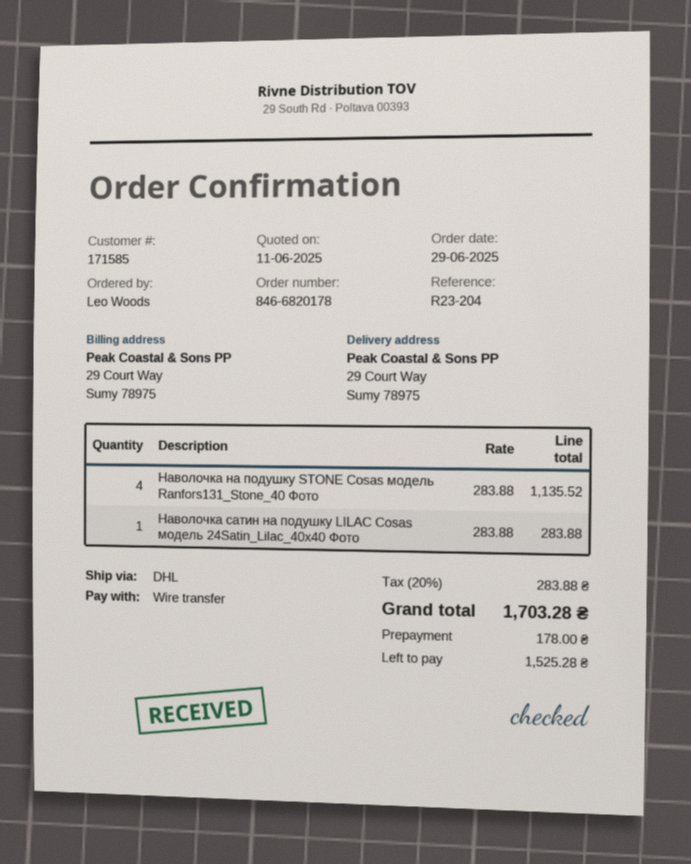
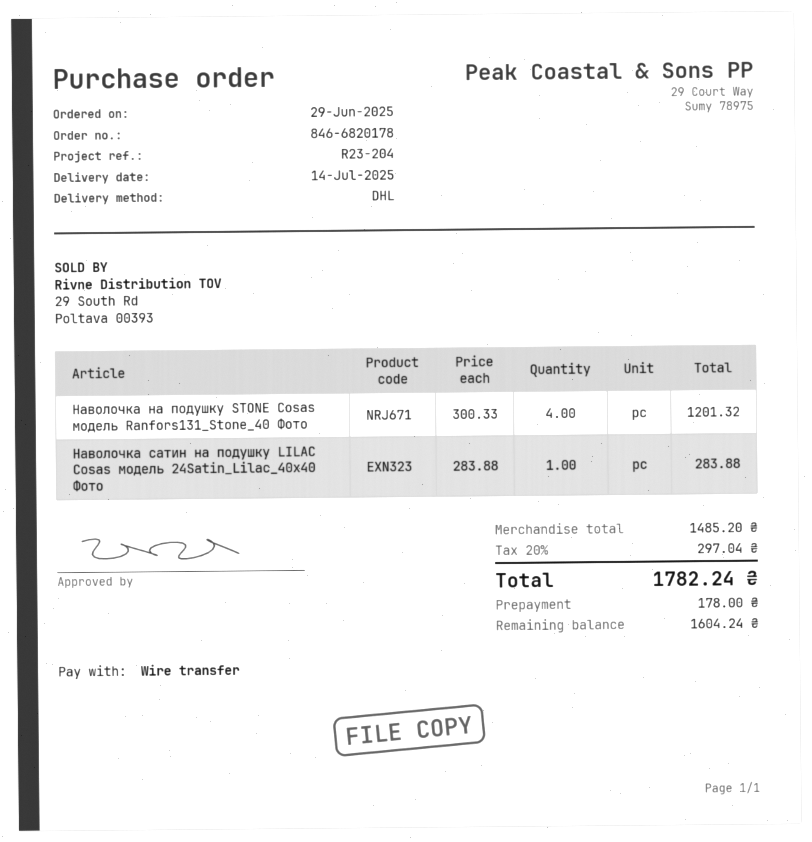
Наволочка на подушку STONE Cosas модель Ranfors131_Stone_40 Фото: 4 x 283.88 = 1135.52 -> 4 x 300.33 = 1201.32
tax: 20% = 283.88 -> 20% = 297.04
total: 1703.28 -> 1782.24
balance: 1525.28 -> 1604.24

